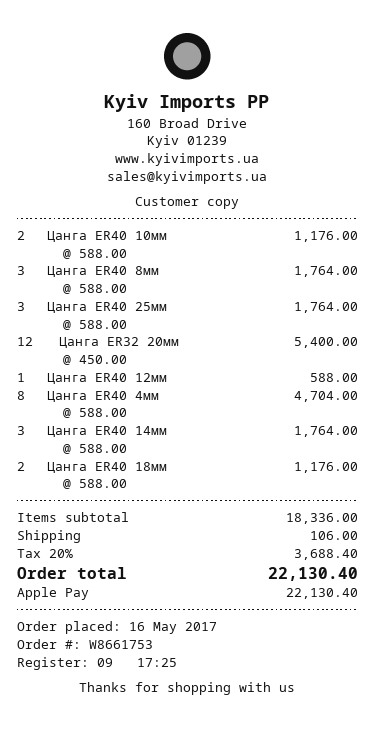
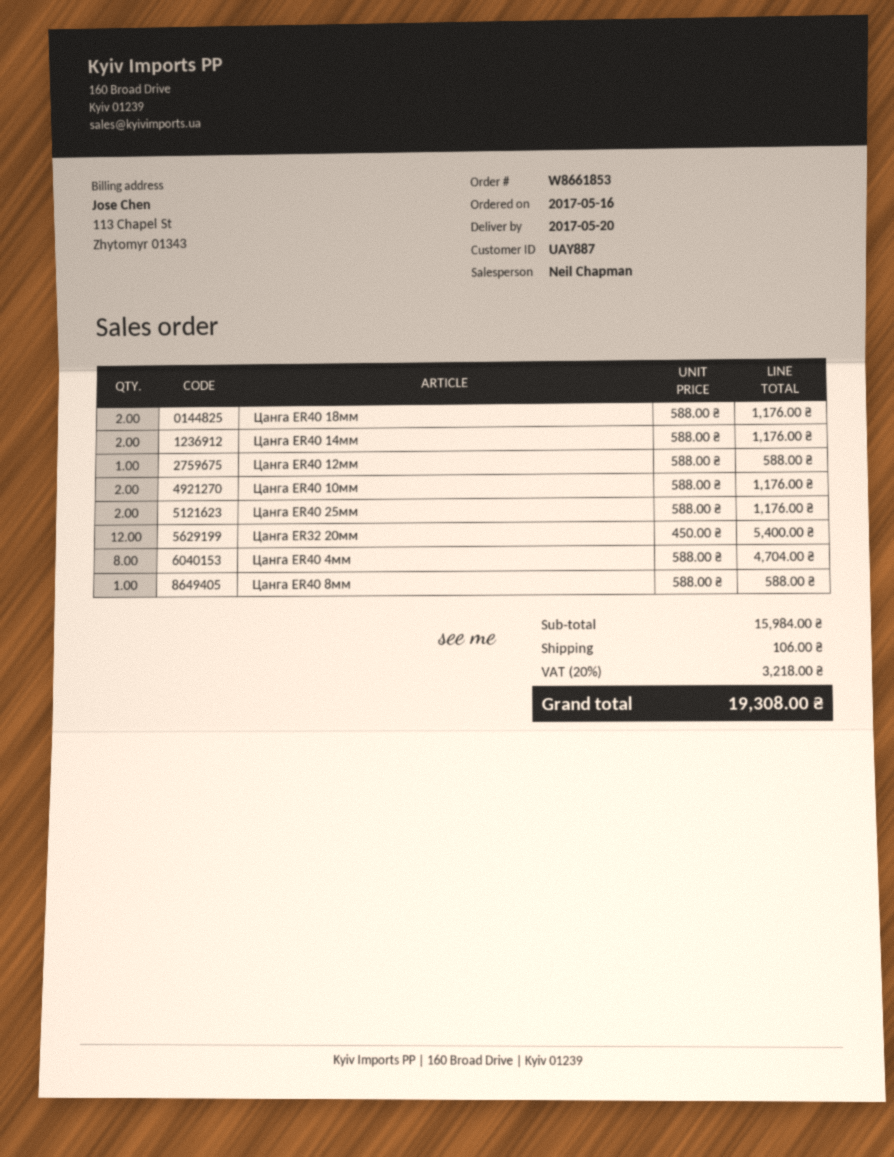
order number: W8661753 -> W8661853
Цанга ER40 8мм: 3 x 588.00 = 1764.00 -> 1 x 588.00 = 588.00
Цанга ER40 25мм: 3 x 588.00 = 1764.00 -> 2 x 588.00 = 1176.00
Цанга ER40 14мм: 3 x 588.00 = 1764.00 -> 2 x 588.00 = 1176.00
subtotal: 18336.00 -> 15984.00
tax: 20% = 3688.40 -> 20% = 3218.00
total: 22130.40 -> 19308.00

